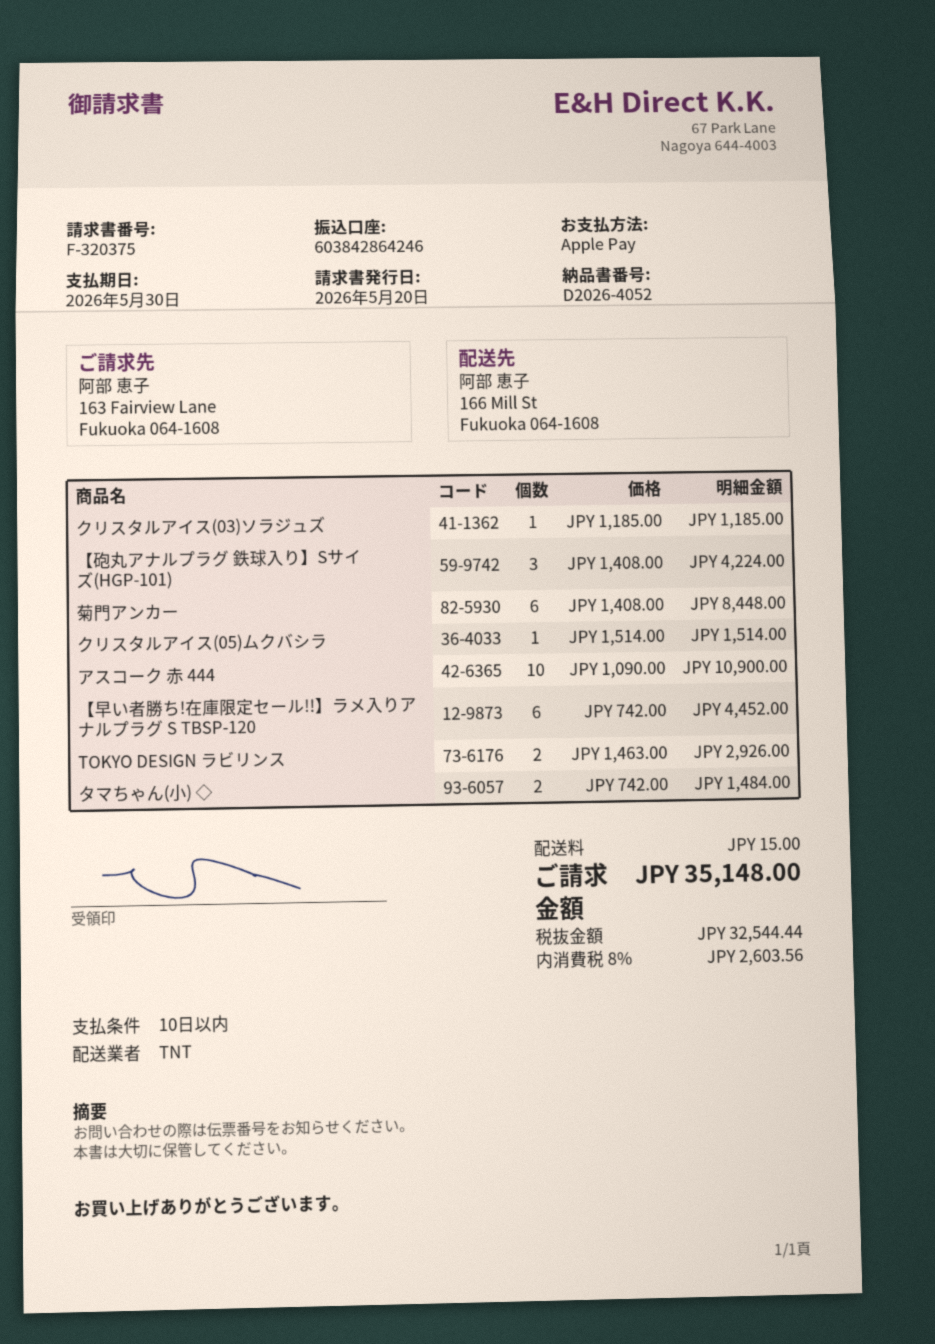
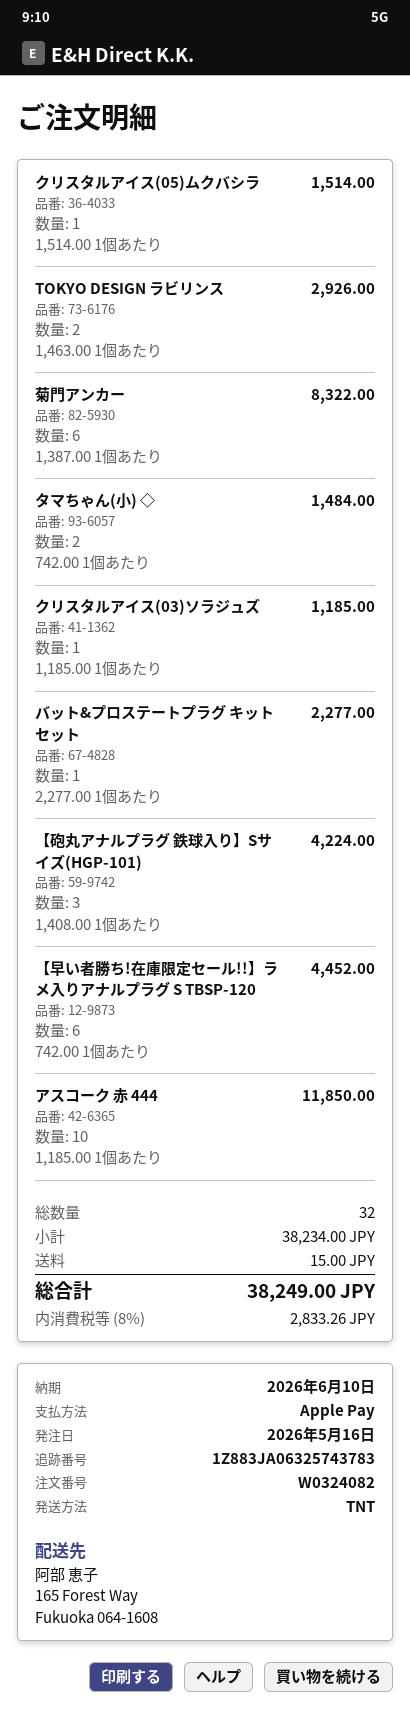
ship to: 166 Mill St, Fukuoka 064-1608 -> 165 Forest Way, Fukuoka 064-1608
菊門アンカー: 6 x 1408.00 = 8448.00 -> 6 x 1387.00 = 8322.00
アスコーク 赤 444: 10 x 1090.00 = 10900.00 -> 10 x 1185.00 = 11850.00
バット&プロステートプラグ キットセット: none -> 1 x 2277.00 = 2277.00
tax: 8% = 2603.56 -> 8% = 2833.26
total: 35148.00 -> 38249.00

